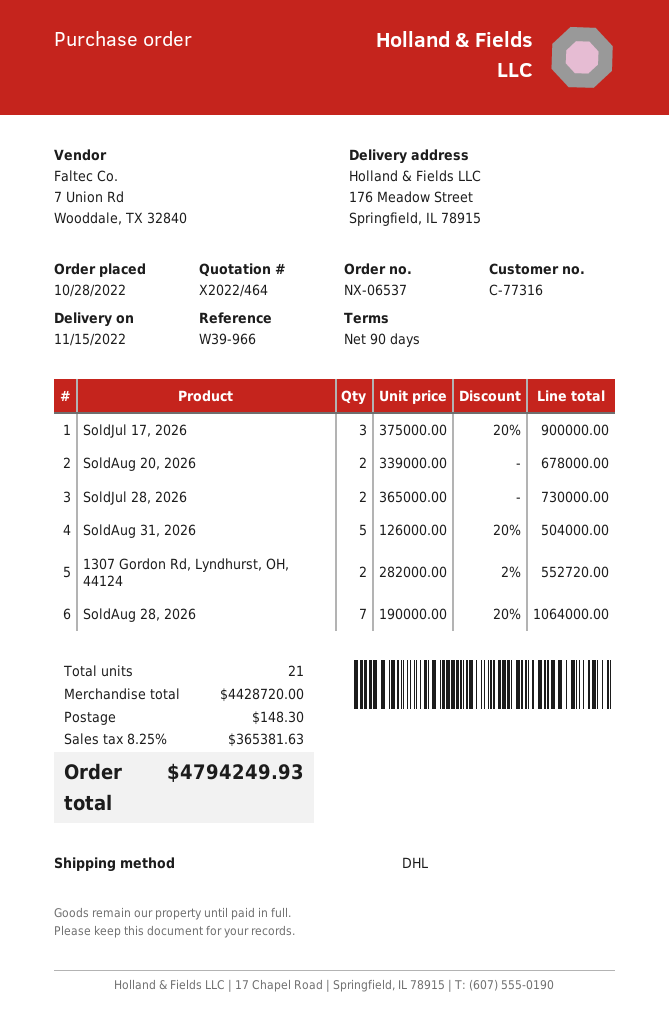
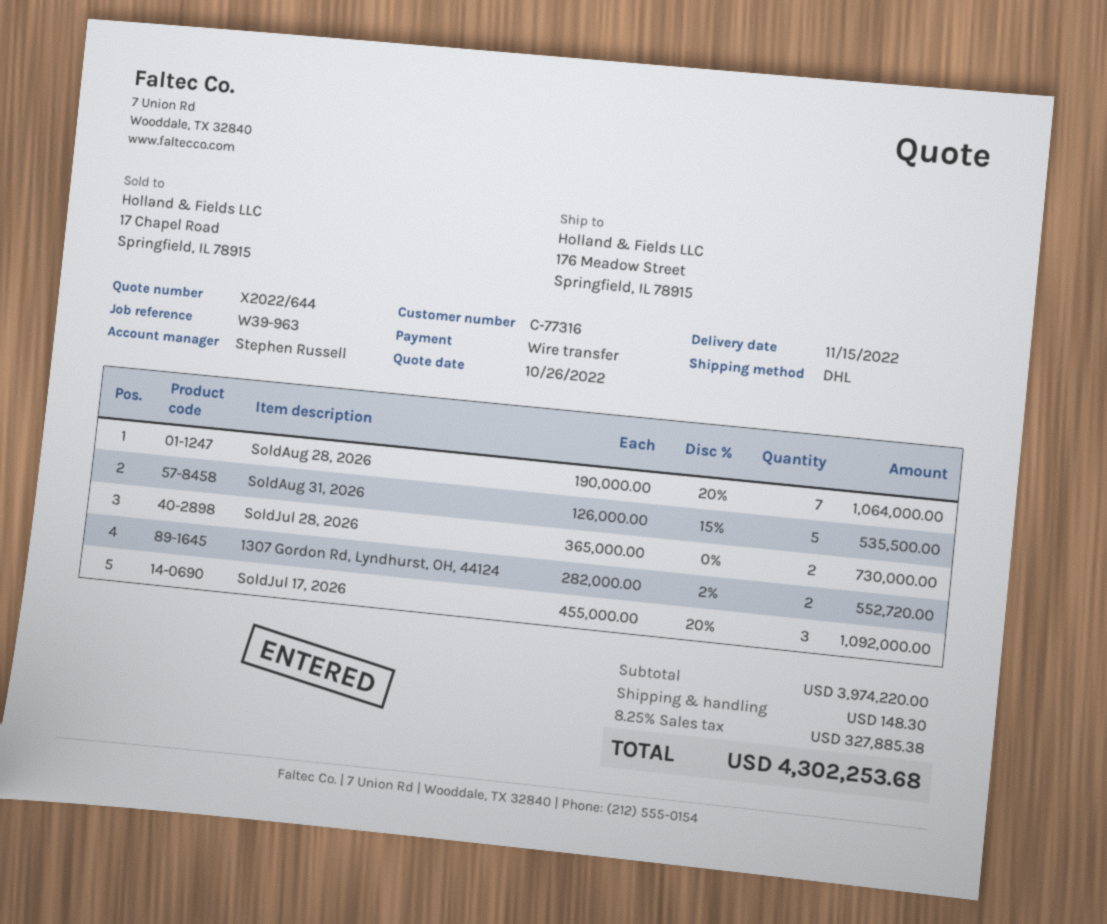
quote number: X2022/464 -> X2022/644
reference: W39-966 -> W39-963
SoldJul 17, 2026: 3 x 375000.00 - 20% = 900000.00 -> 3 x 455000.00 - 20% = 1092000.00
SoldAug 20, 2026: 2 x 339000.00 = 678000.00 -> none
SoldAug 31, 2026: 5 x 126000.00 - 20% = 504000.00 -> 5 x 126000.00 - 15% = 535500.00
subtotal: 4428720.00 -> 3974220.00
tax: 8.25% = 365381.63 -> 8.25% = 327885.38
total: 4794249.93 -> 4302253.68

